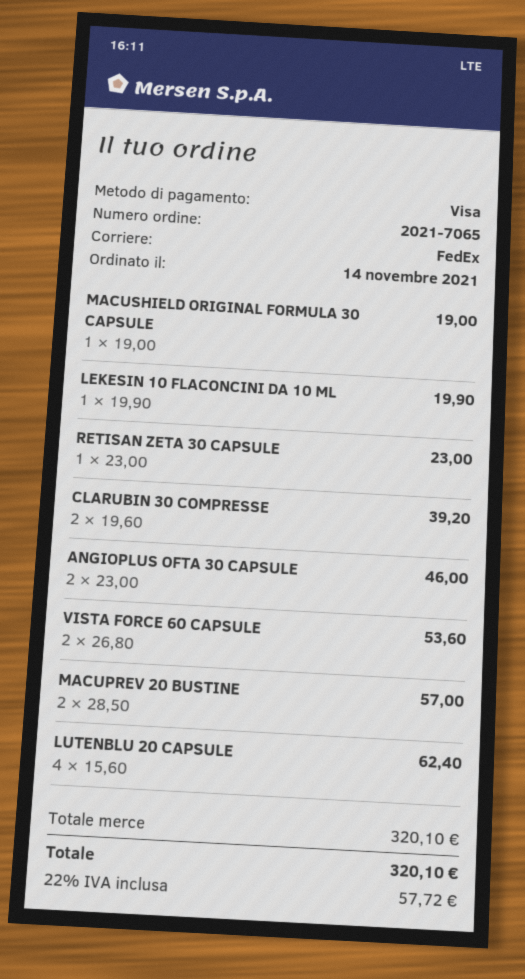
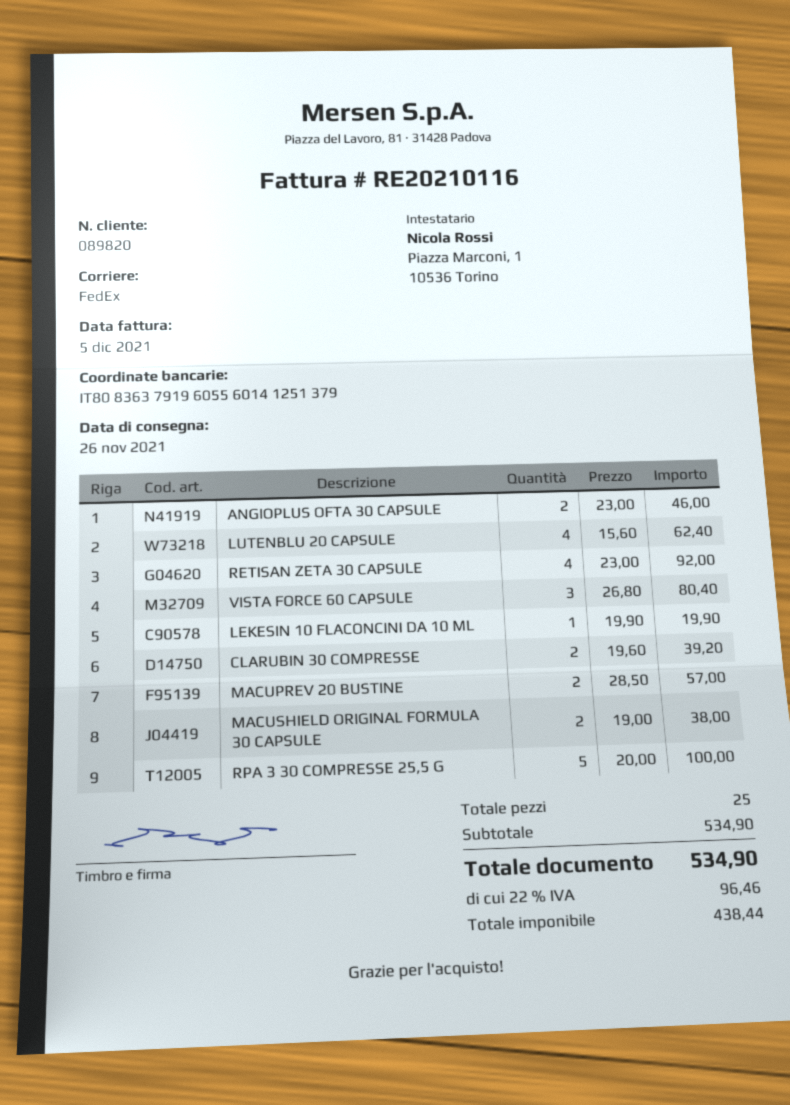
MACUSHIELD ORIGINAL FORMULA 30 CAPSULE: 1 x 19.00 = 19.00 -> 2 x 19.00 = 38.00
RETISAN ZETA 30 CAPSULE: 1 x 23.00 = 23.00 -> 4 x 23.00 = 92.00
VISTA FORCE 60 CAPSULE: 2 x 26.80 = 53.60 -> 3 x 26.80 = 80.40
RPA 3 30 COMPRESSE 25,5 G: none -> 5 x 20.00 = 100.00
subtotal: 320.10 -> 534.90
tax: 22% = 57.72 -> 22% = 96.46
total: 320.10 -> 534.90

